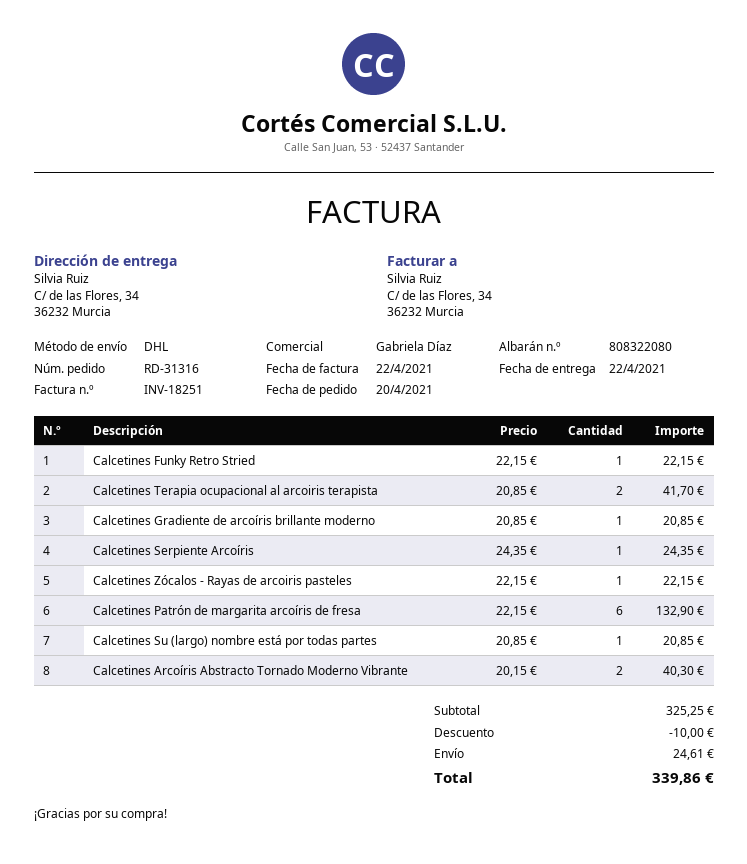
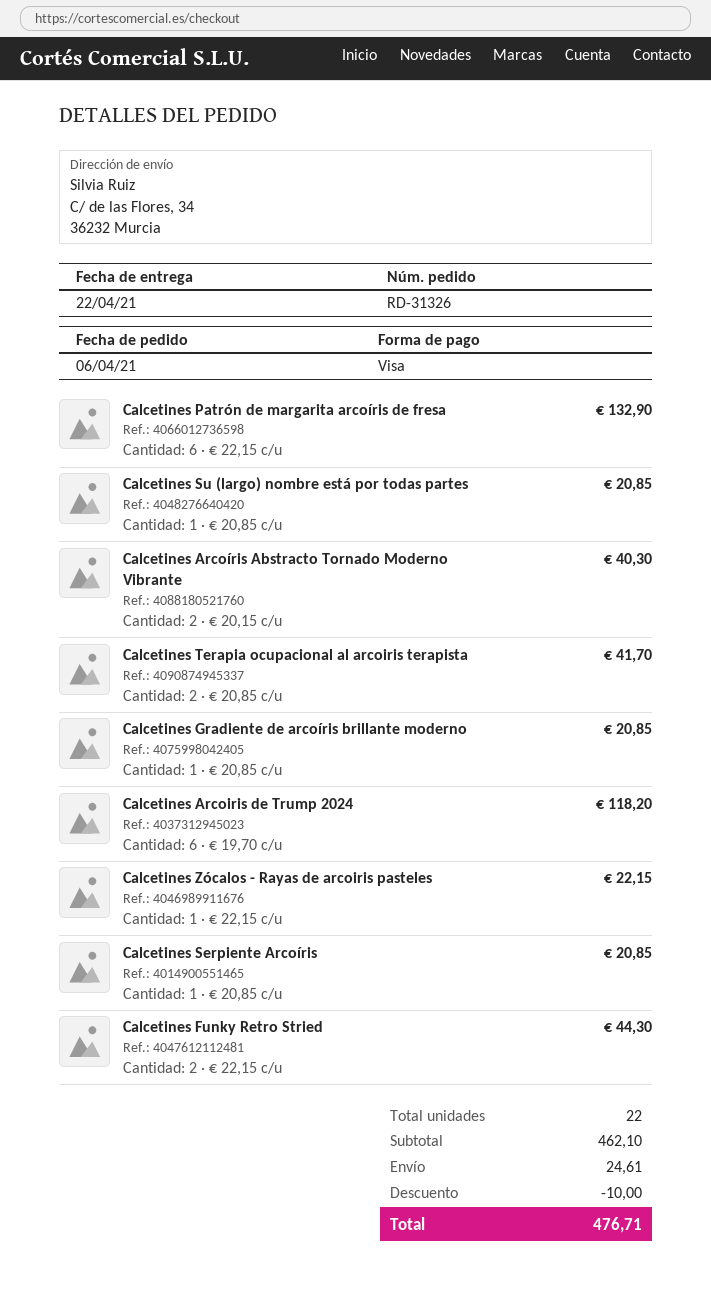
order number: RD-31316 -> RD-31326
order date: 2021-04-20 -> 2021-04-06
Calcetines Funky Retro Stried: 1 x 22.15 = 22.15 -> 2 x 22.15 = 44.30
Calcetines Serpiente Arcoíris: 1 x 24.35 = 24.35 -> 1 x 20.85 = 20.85
Calcetines Arcoiris de Trump 2024: none -> 6 x 19.70 = 118.20
subtotal: 325.25 -> 462.10
total: 339.86 -> 476.71

